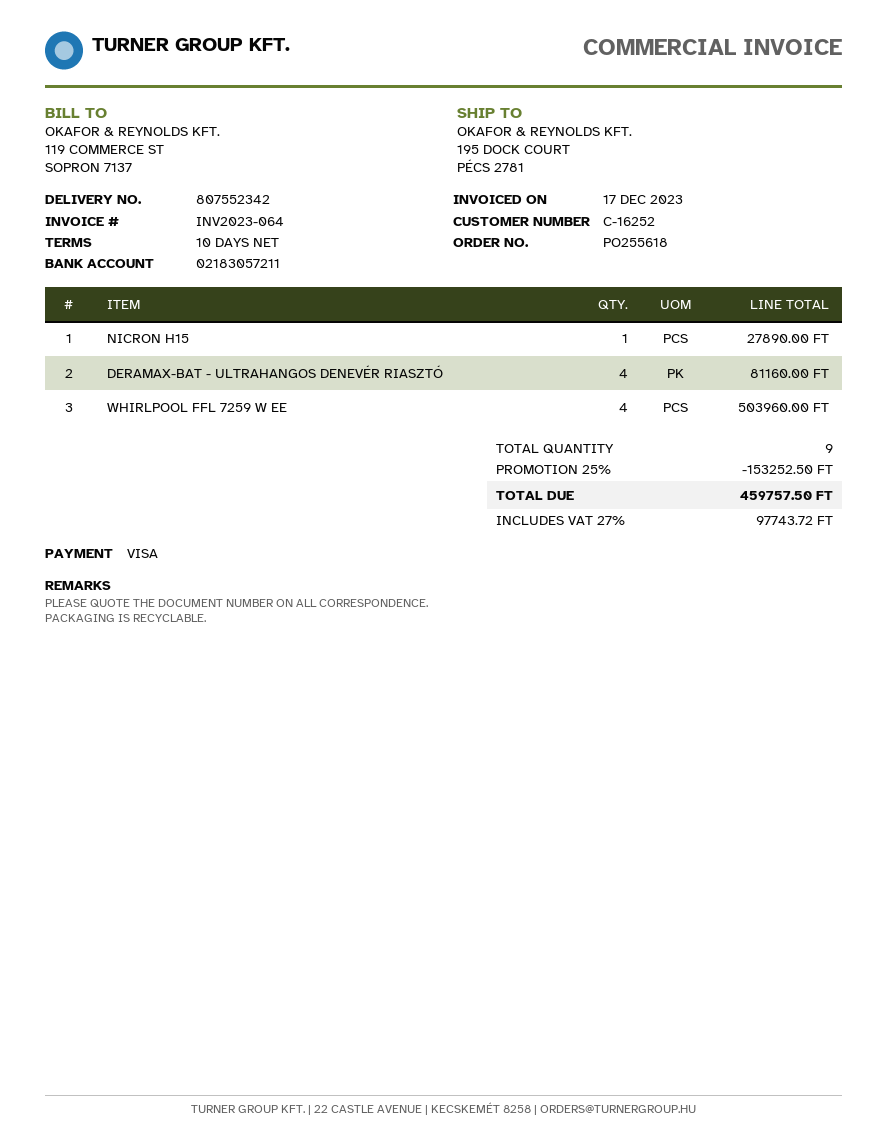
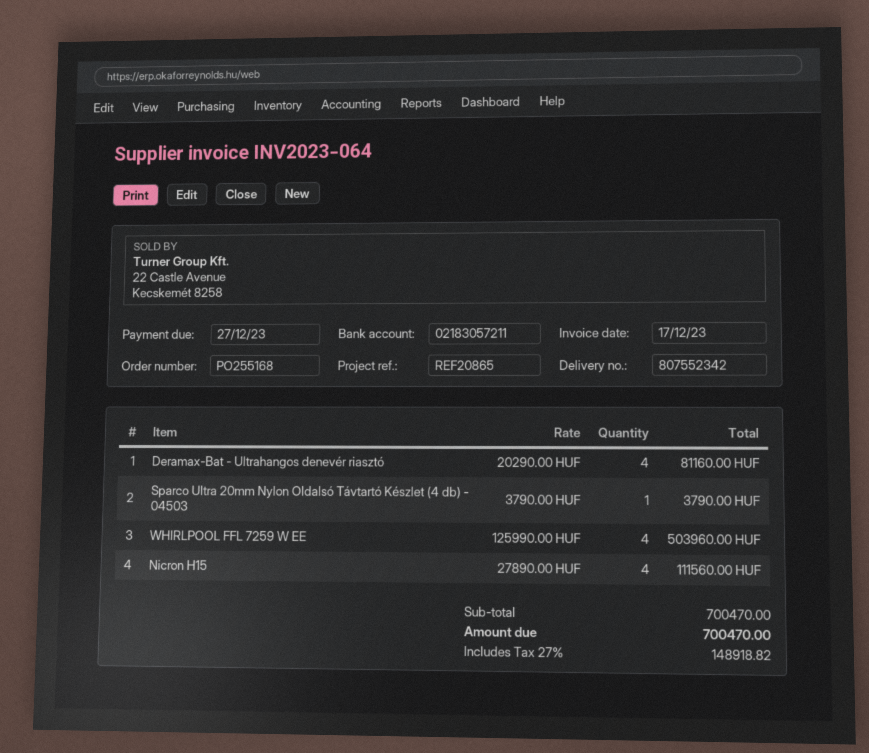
order number: PO255618 -> PO255168
NICRON H15: 1 for 27890.00 -> 4 for 111560.00
Sparco Ultra 20mm Nylon Oldalsó Távtartó Készlet (4 db) - 04503: none -> 1 for 3790.00
discount: 25% = 153252.50 -> none
tax: 27% = 97743.72 -> 27% = 148918.82
total: 459757.50 -> 700470.00

